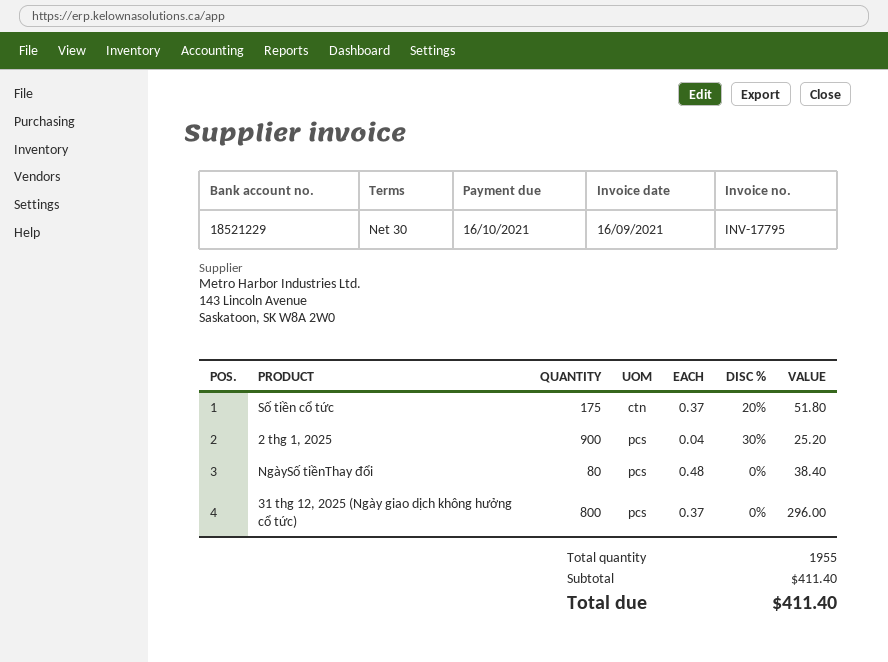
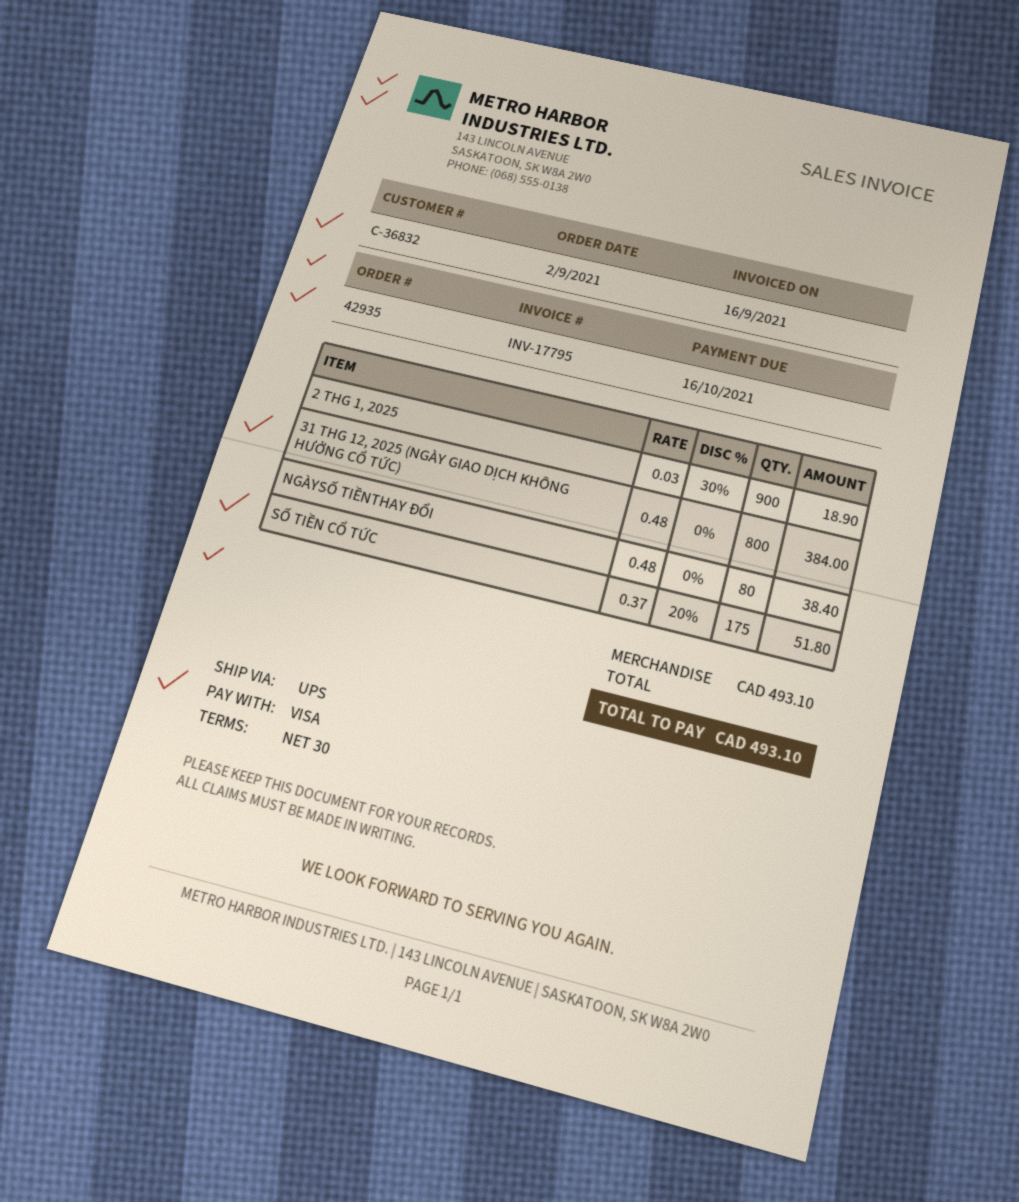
2 thg 1, 2025: 900 x 0.04 - 30% = 25.20 -> 900 x 0.03 - 30% = 18.90
31 thg 12, 2025 (Ngày giao dịch không hưởng cổ tức): 800 x 0.37 = 296.00 -> 800 x 0.48 = 384.00
subtotal: 411.40 -> 493.10
total: 411.40 -> 493.10

